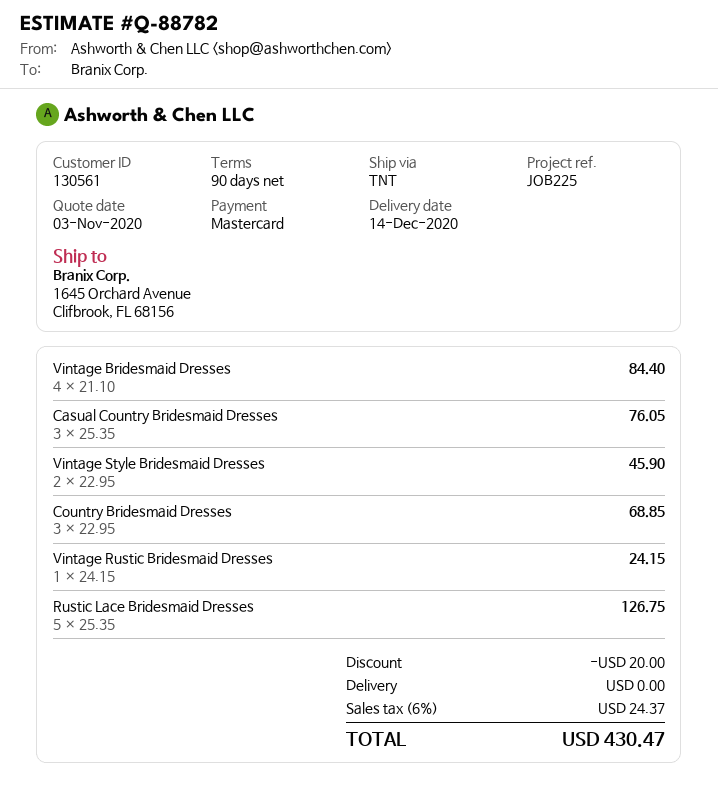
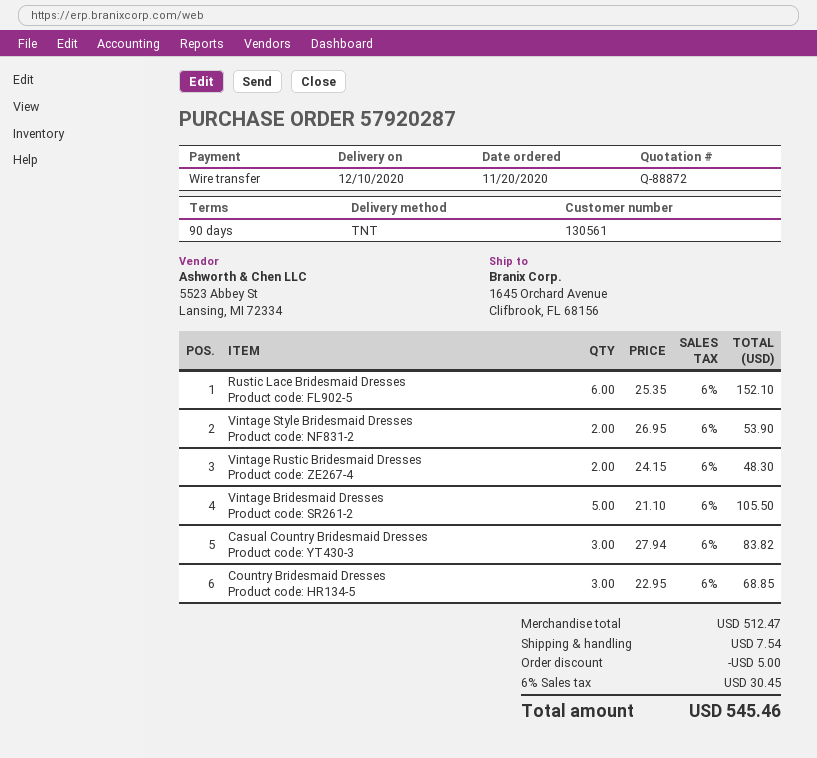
quote number: Q-88782 -> Q-88872
delivery date: 2020-12-14 -> 2020-12-10
payment method: Mastercard -> bank transfer
Vintage Bridesmaid Dresses: 4 x 21.10 = 84.40 -> 5 x 21.10 = 105.50
Casual Country Bridesmaid Dresses: 3 x 25.35 = 76.05 -> 3 x 27.94 = 83.82
Vintage Style Bridesmaid Dresses: 2 x 22.95 = 45.90 -> 2 x 26.95 = 53.90
Vintage Rustic Bridesmaid Dresses: 1 x 24.15 = 24.15 -> 2 x 24.15 = 48.30
Rustic Lace Bridesmaid Dresses: 5 x 25.35 = 126.75 -> 6 x 25.35 = 152.10
discount: 20.00 -> 5.00
shipping: 0.00 -> 7.54
tax: 6% = 24.37 -> 6% = 30.45
total: 430.47 -> 545.46

